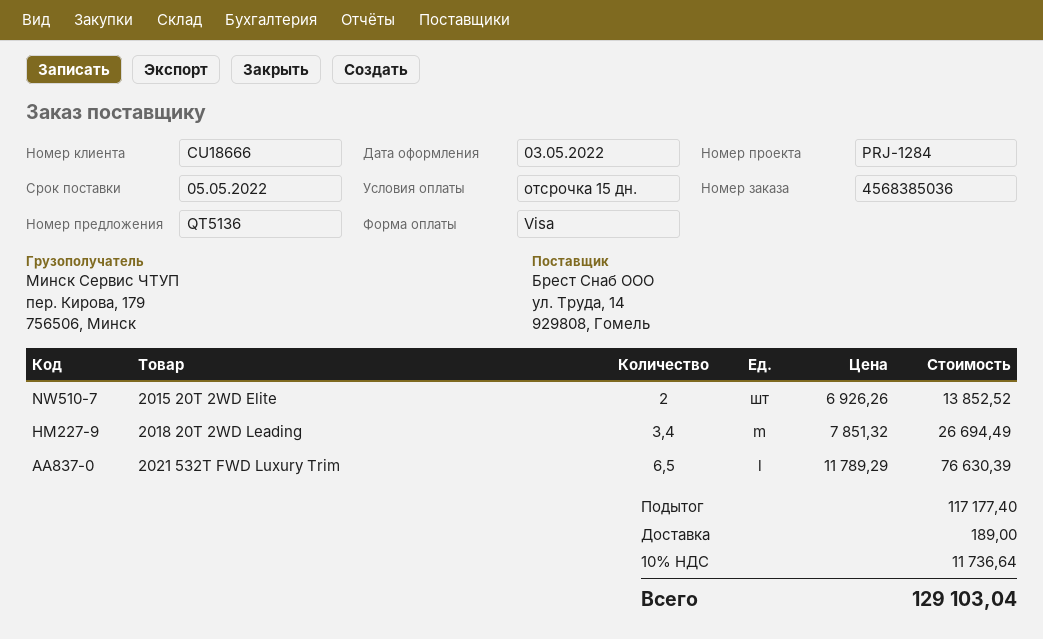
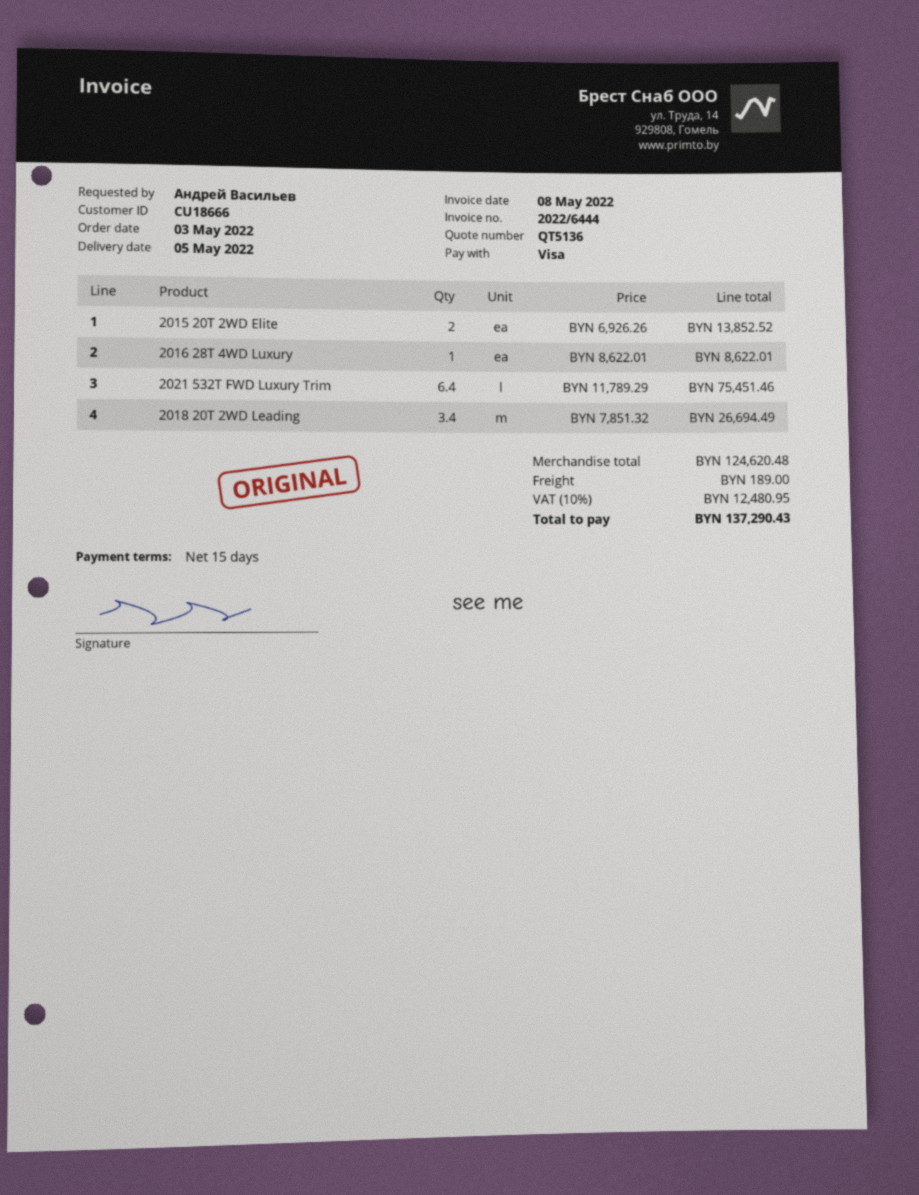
2021 532T FWD Luxury Trim: 6.5 x 11789.29 = 76630.39 -> 6.4 x 11789.29 = 75451.46
2016 28T 4WD Luxury: none -> 1 x 8622.01 = 8622.01
subtotal: 117177.40 -> 124620.48
tax: 10% = 11736.64 -> 10% = 12480.95
total: 129103.04 -> 137290.43

